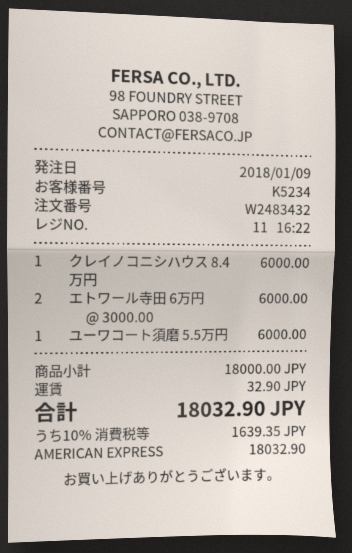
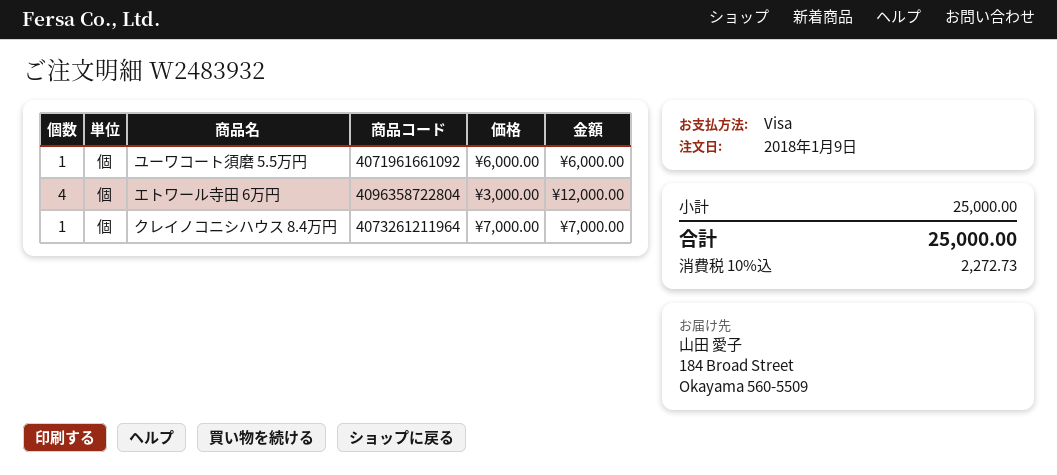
order number: W2483432 -> W2483932
payment method: American Express -> Visa
クレイノコニシハウス 8.4万円: 1 x 6000.00 = 6000.00 -> 1 x 7000.00 = 7000.00
エトワール寺田 6万円: 2 x 3000.00 = 6000.00 -> 4 x 3000.00 = 12000.00
subtotal: 18000.00 -> 25000.00
shipping: 32.90 -> none
tax: 10% = 1639.35 -> 10% = 2272.73
total: 18032.90 -> 25000.00

